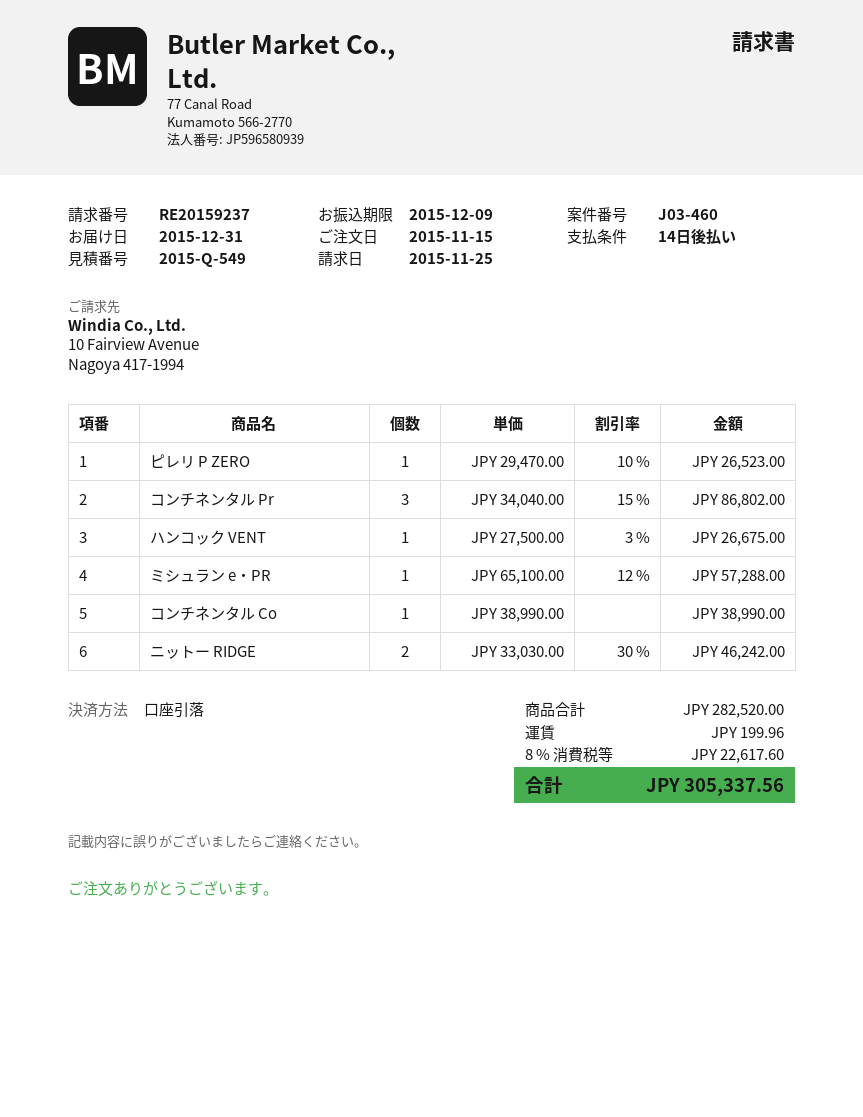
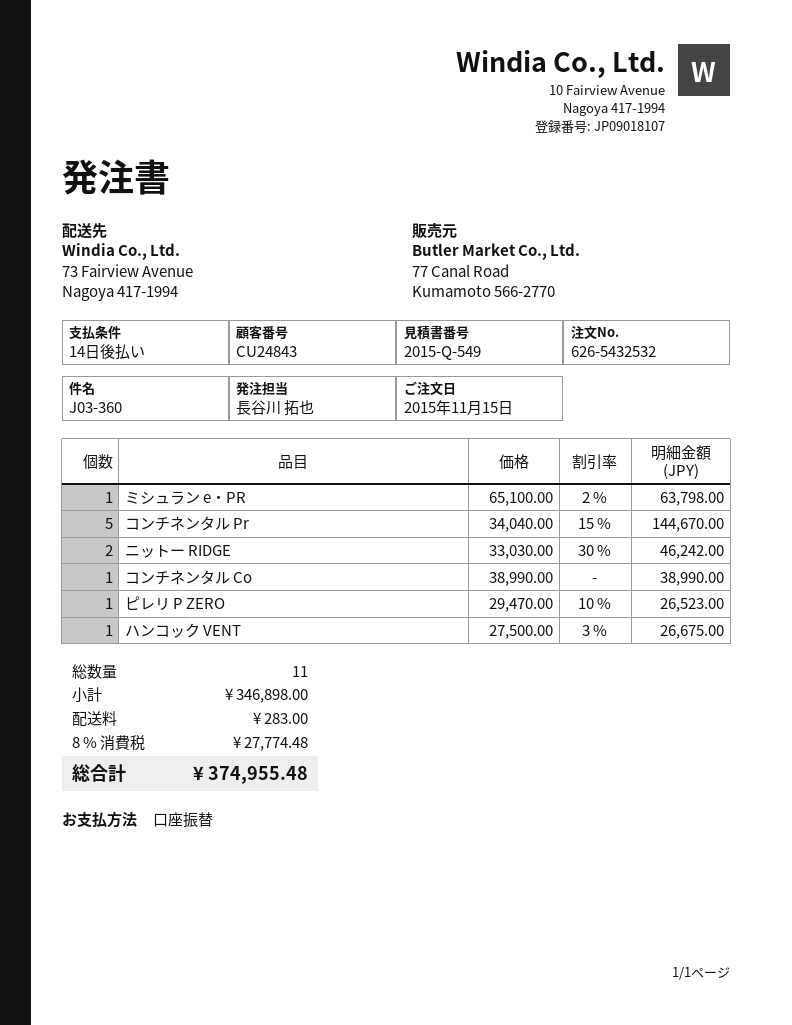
reference: J03-460 -> J03-360
コンチネンタル Pr: 3 x 34040.00 - 15% = 86802.00 -> 5 x 34040.00 - 15% = 144670.00
ミシュラン e・PR: 1 x 65100.00 - 12% = 57288.00 -> 1 x 65100.00 - 2% = 63798.00
subtotal: 282520.00 -> 346898.00
shipping: 199.96 -> 283.00
tax: 8% = 22617.60 -> 8% = 27774.48
total: 305337.56 -> 374955.48

